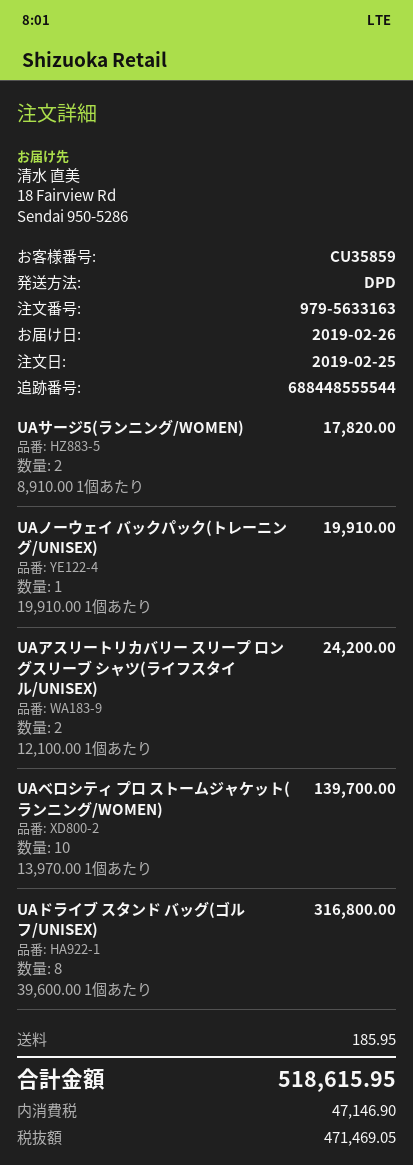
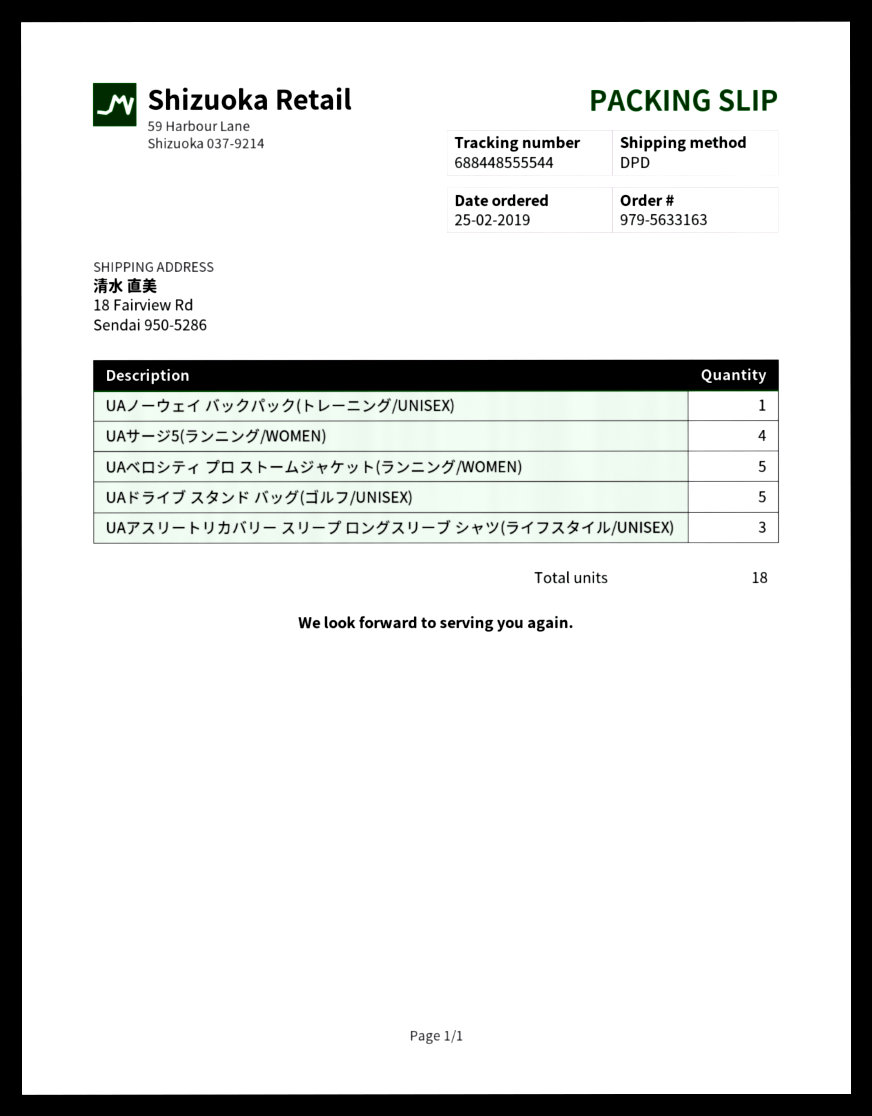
UAサージ5(ランニング/WOMEN): 2 -> 4
UAアスリートリカバリー スリープ ロングスリーブ シャツ(ライフスタイル/UNISEX): 2 -> 3
UAベロシティ プロ ストームジャケット(ランニング/WOMEN): 10 -> 5
UAドライブ スタンド バッグ(ゴルフ/UNISEX): 8 -> 5

